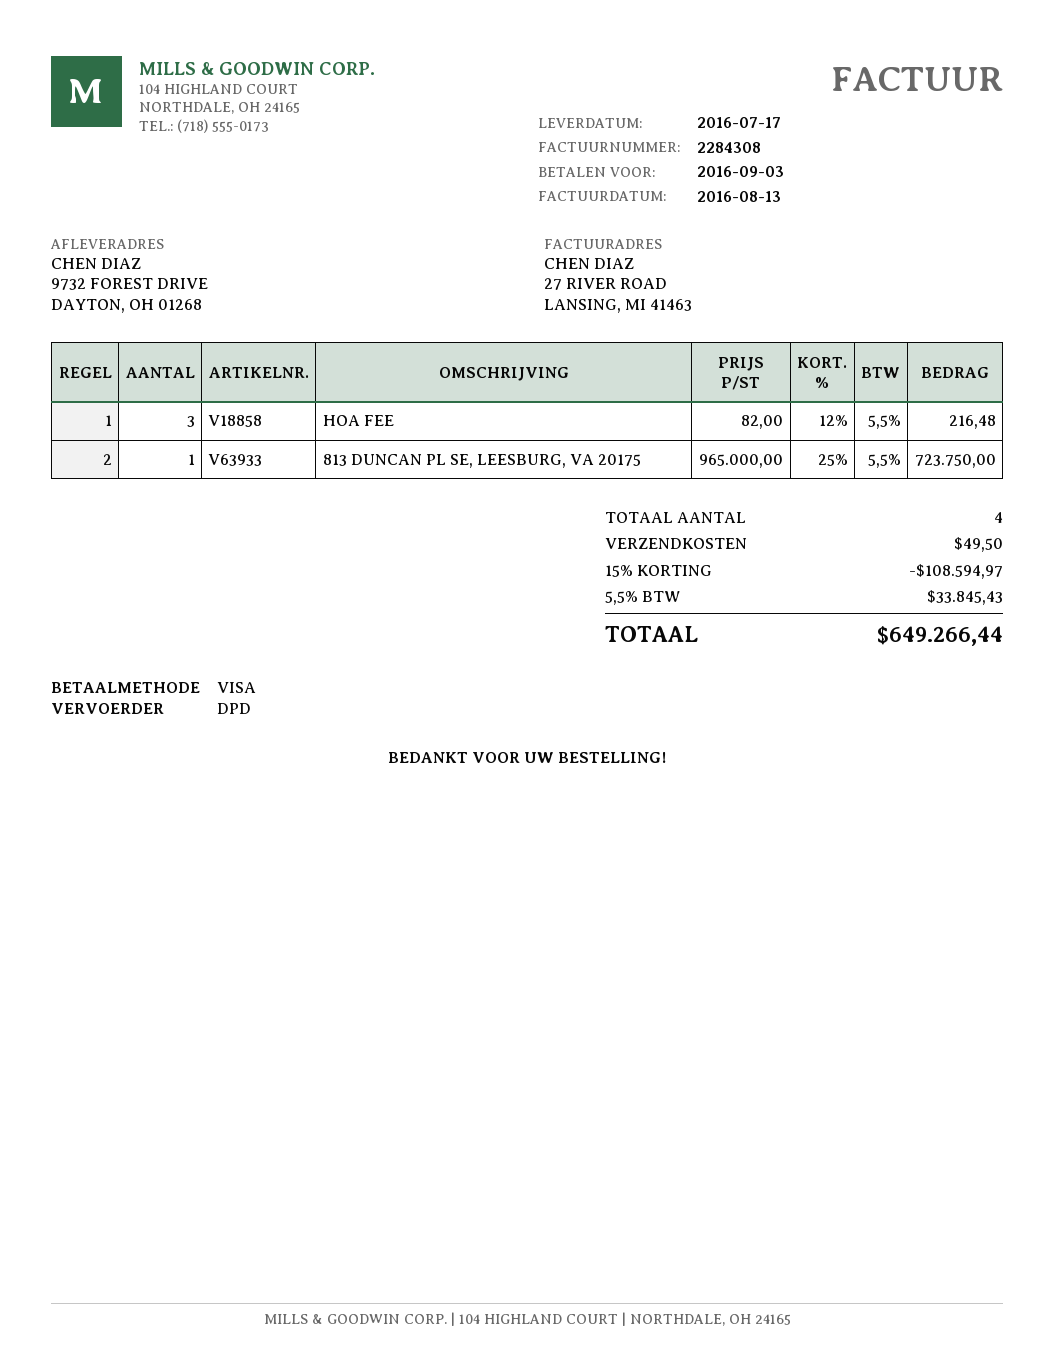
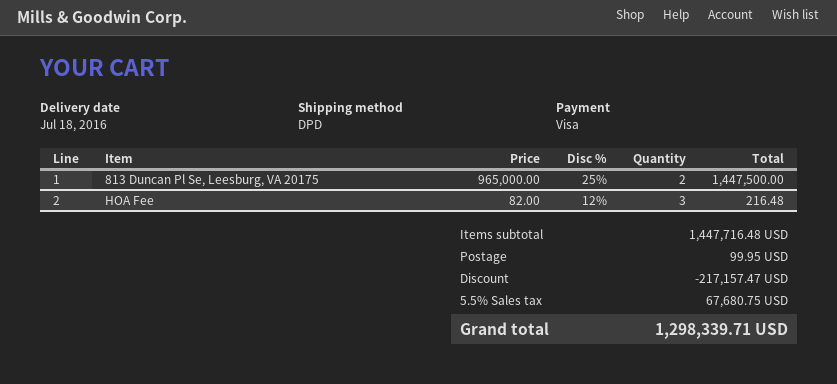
delivery date: 2016-07-17 -> 2016-07-18
813 DUNCAN PL SE, LEESBURG, VA 20175: 1 x 965000.00 - 25% = 723750.00 -> 2 x 965000.00 - 25% = 1447500.00
discount: 108594.97 -> 217157.47
shipping: 49.50 -> 99.95
tax: 5.5% = 33845.43 -> 5.5% = 67680.75
total: 649266.44 -> 1298339.71

